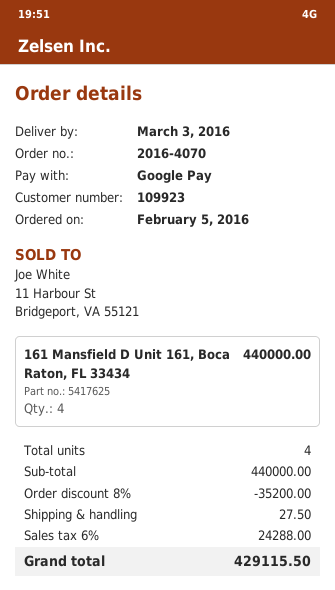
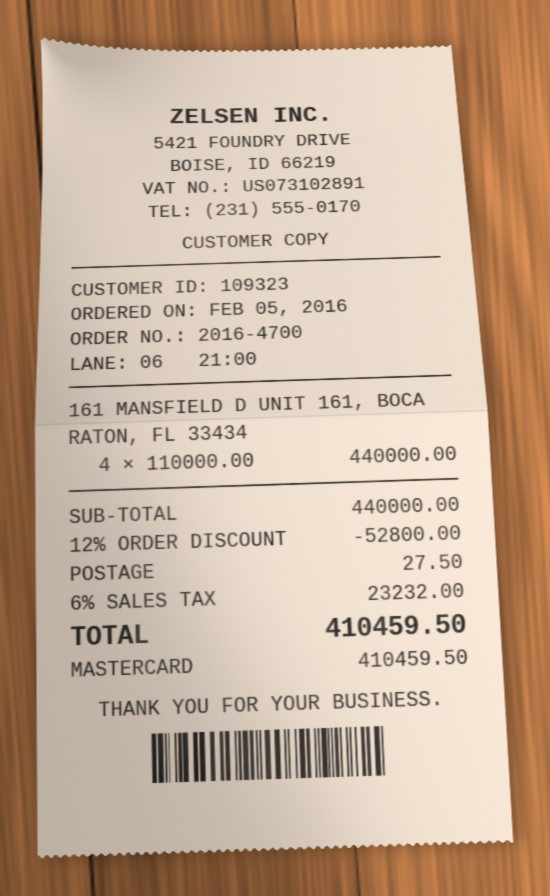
order number: 2016-4070 -> 2016-4700
customer number: 109923 -> 109323
payment method: Google Pay -> Mastercard
discount: 8% = 35200.00 -> 12% = 52800.00
tax: 6% = 24288.00 -> 6% = 23232.00
total: 429115.50 -> 410459.50

